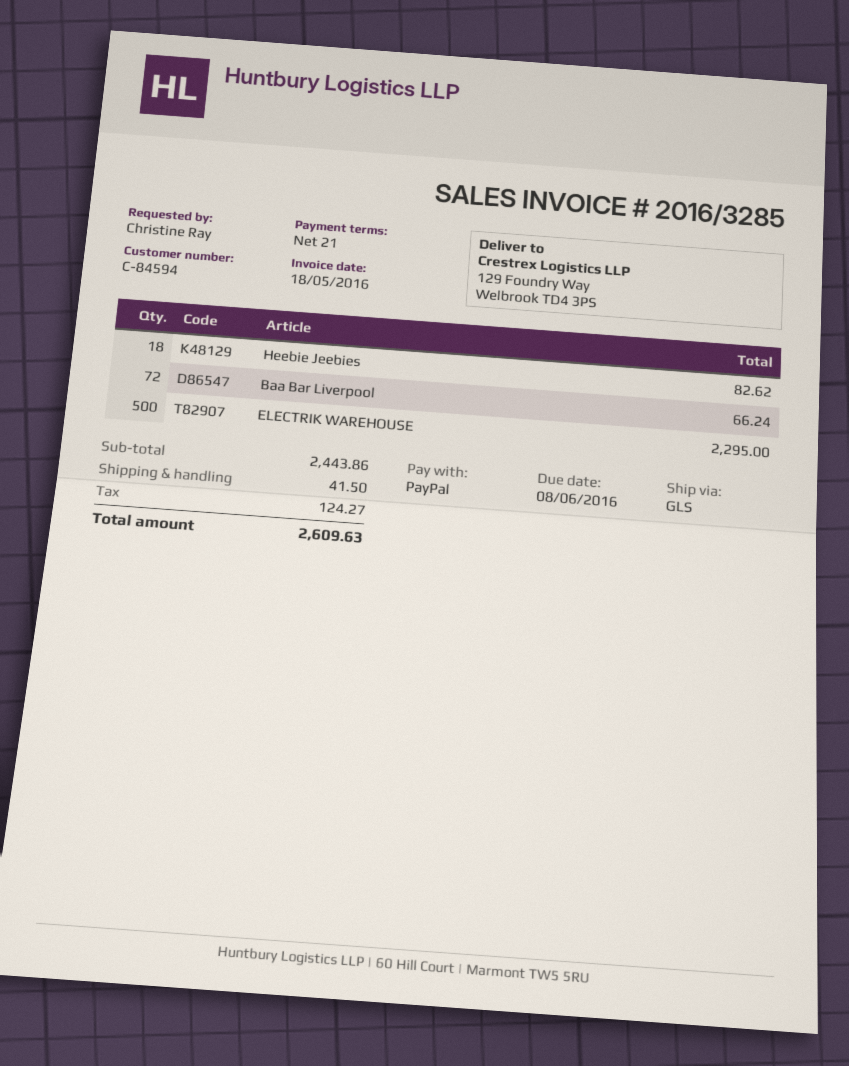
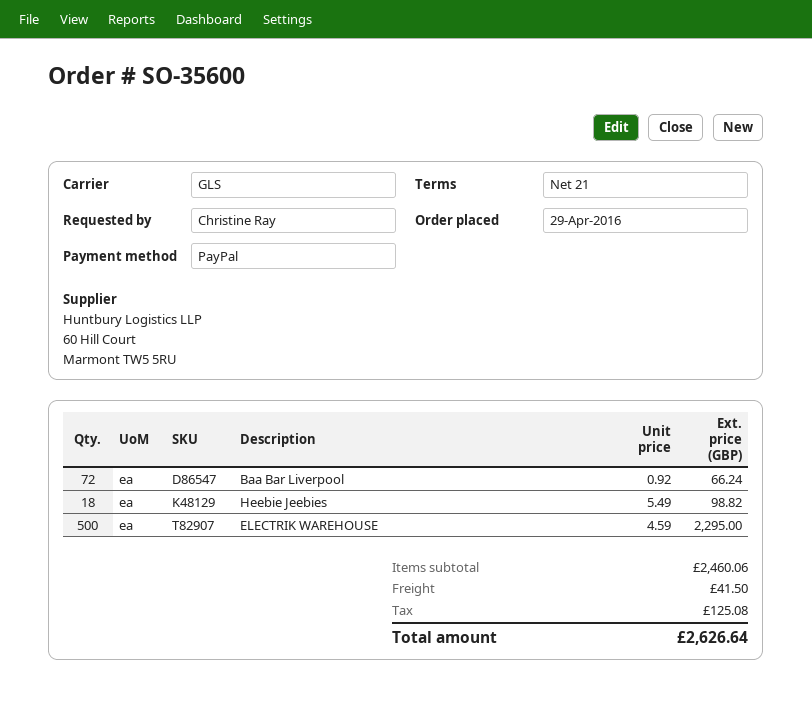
Heebie Jeebies: 18 for 82.62 -> 18 for 98.82
subtotal: 2443.86 -> 2460.06
tax: 124.27 -> 125.08
total: 2609.63 -> 2626.64

